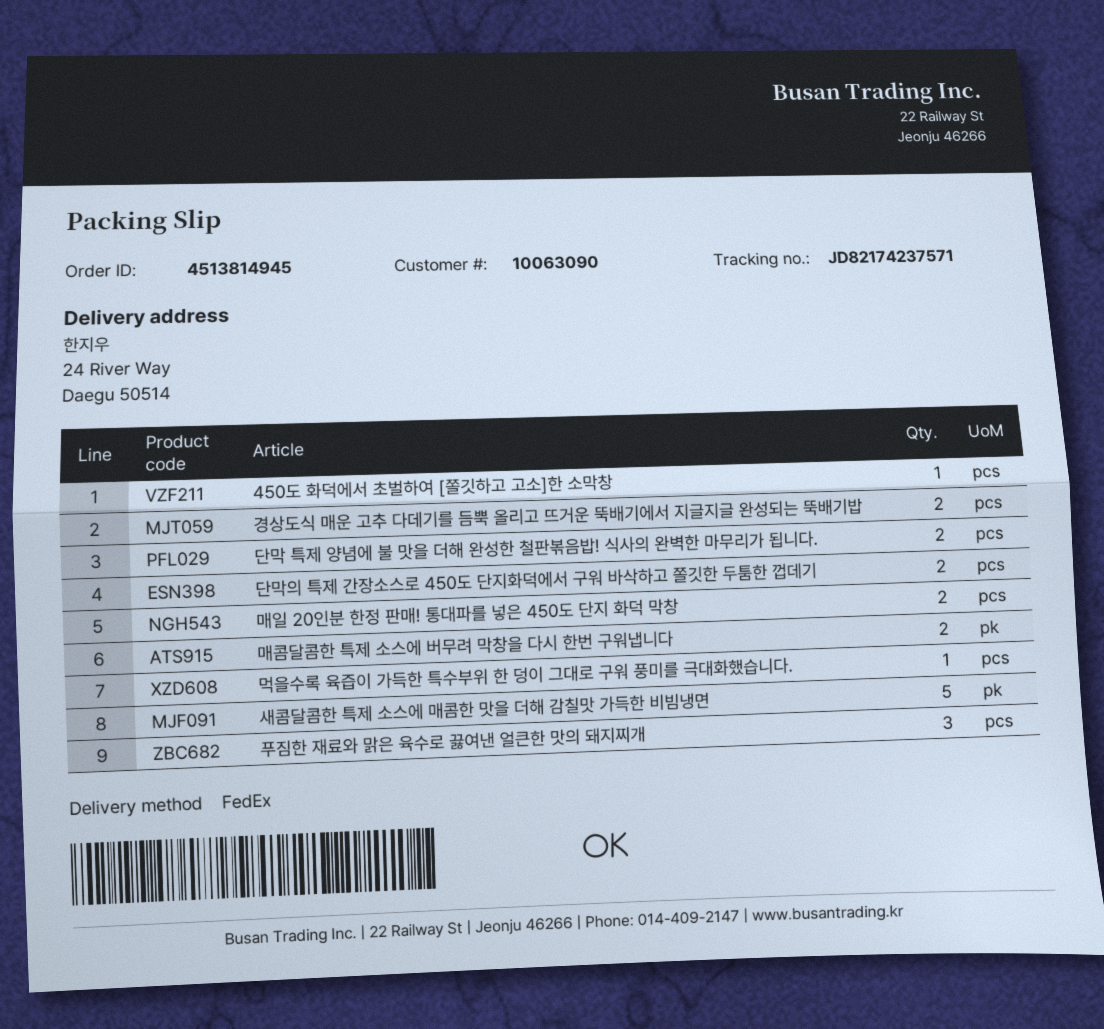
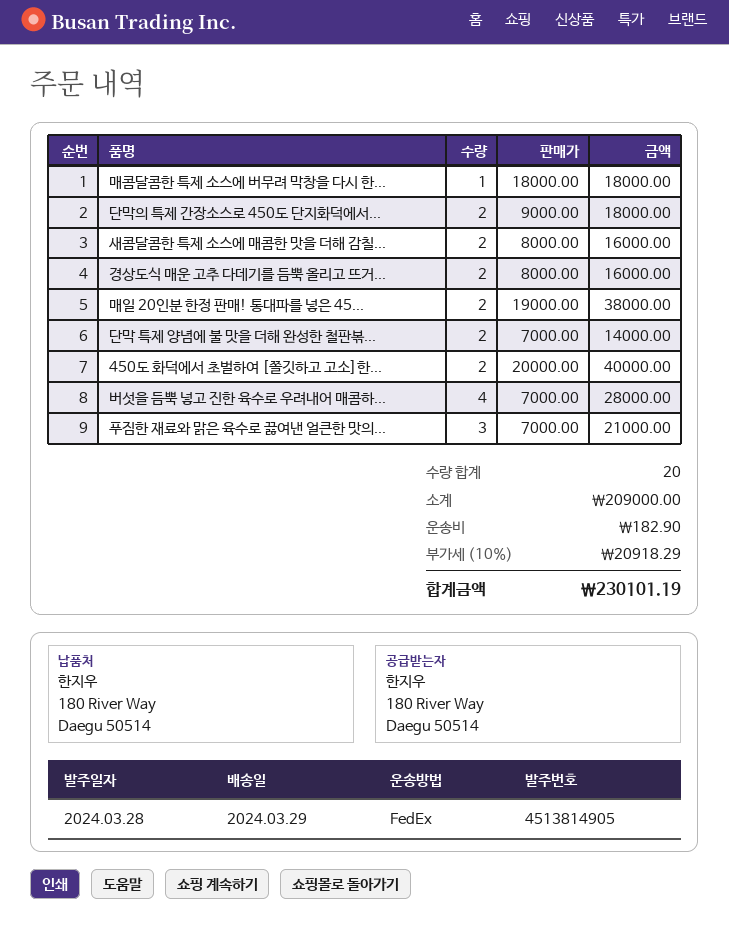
order number: 4513814945 -> 4513814905
ship to: 24 River Way, Daegu 50514 -> 180 River Way, Daegu 50514
450도 화덕에서 초벌하여 [쫄깃하고 고소]한 소막창: 1 -> 2
매콤달콤한 특제 소스에 버무려 막창을 다시 한번 구워냅니다: 2 -> 1
먹을수록 육즙이 가득한 특수부위 한 덩이 그대로 구워 풍미를 극대화했습니다.: 1 -> none
새콤달콤한 특제 소스에 매콤한 맛을 더해 감칠맛 가득한 비빔냉면: 5 -> 2
버섯을 듬뿍 넣고 진한 육수로 우려내어 매콤하...: none -> 4

